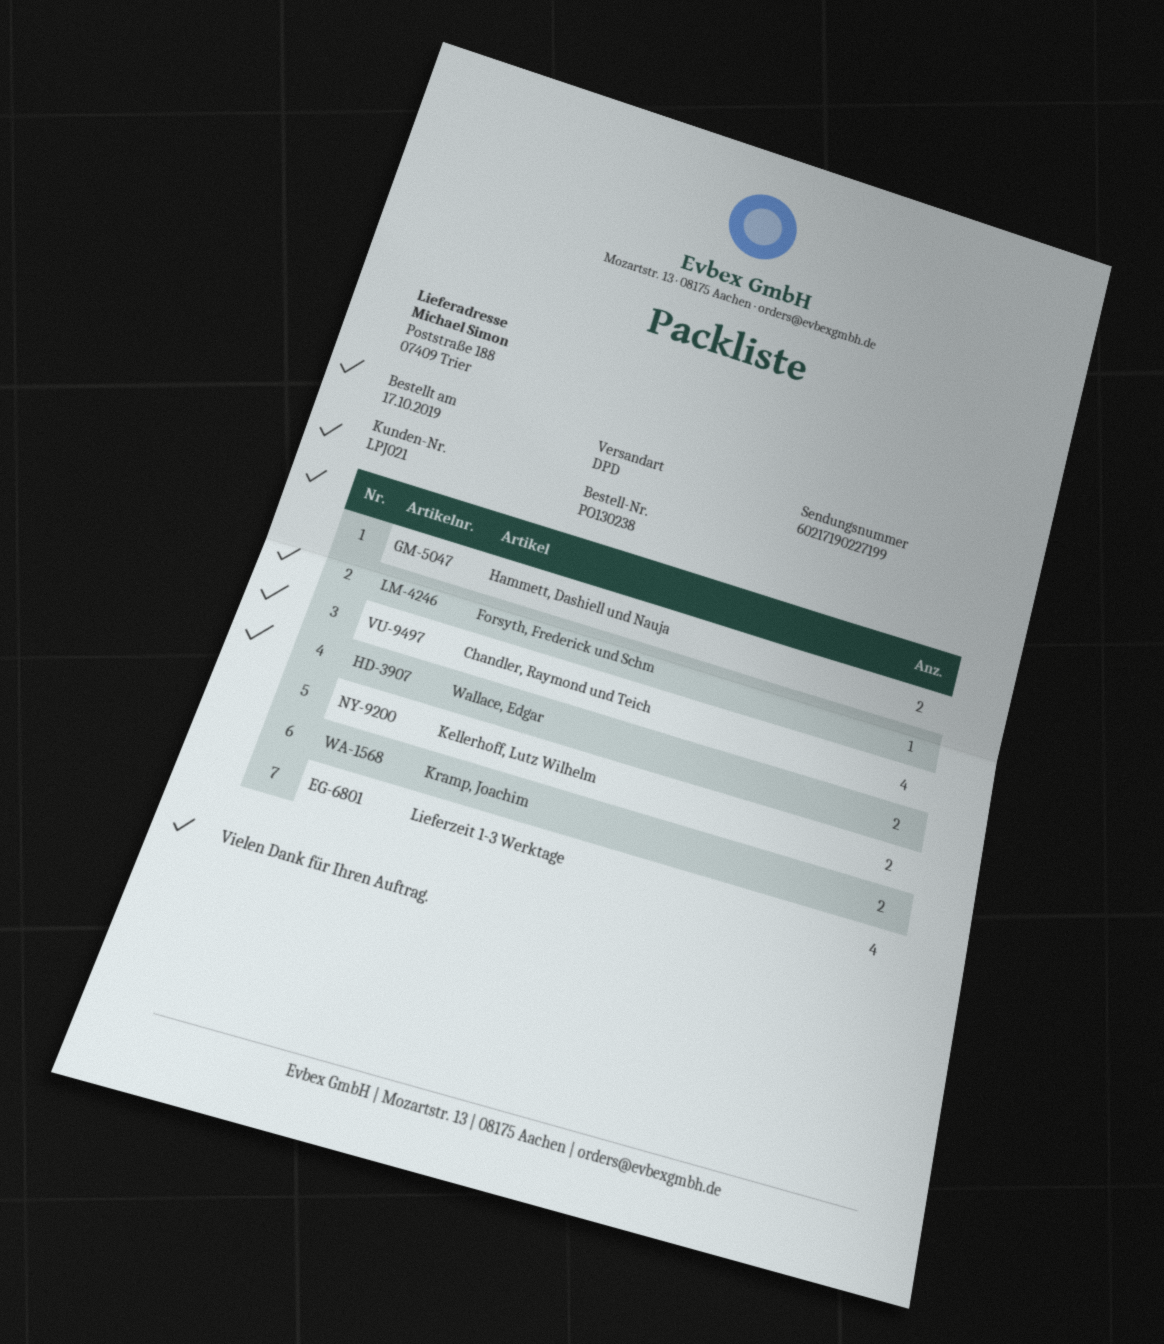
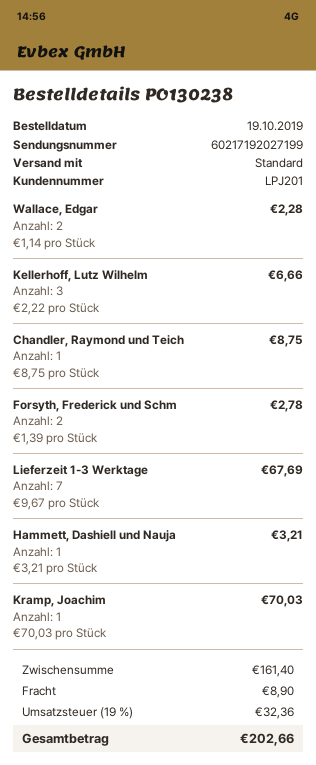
order date: 2019-10-17 -> 2019-10-19
customer number: LPJ021 -> LPJ201
shipping method: DPD -> standard
tracking number: 60217190227199 -> 60217192027199
Hammett, Dashiell und Nauja: 2 -> 1
Forsyth, Frederick und Schm: 1 -> 2
Chandler, Raymond und Teich: 4 -> 1
Kellerhoff, Lutz Wilhelm: 2 -> 3
Kramp, Joachim: 2 -> 1
Lieferzeit 1-3 Werktage: 4 -> 7

